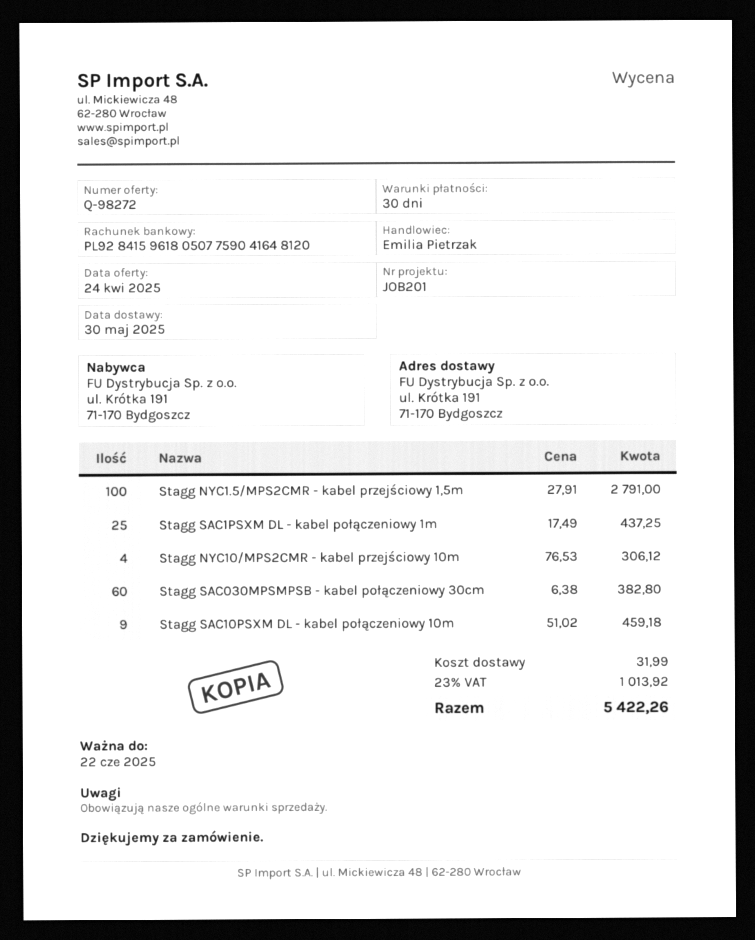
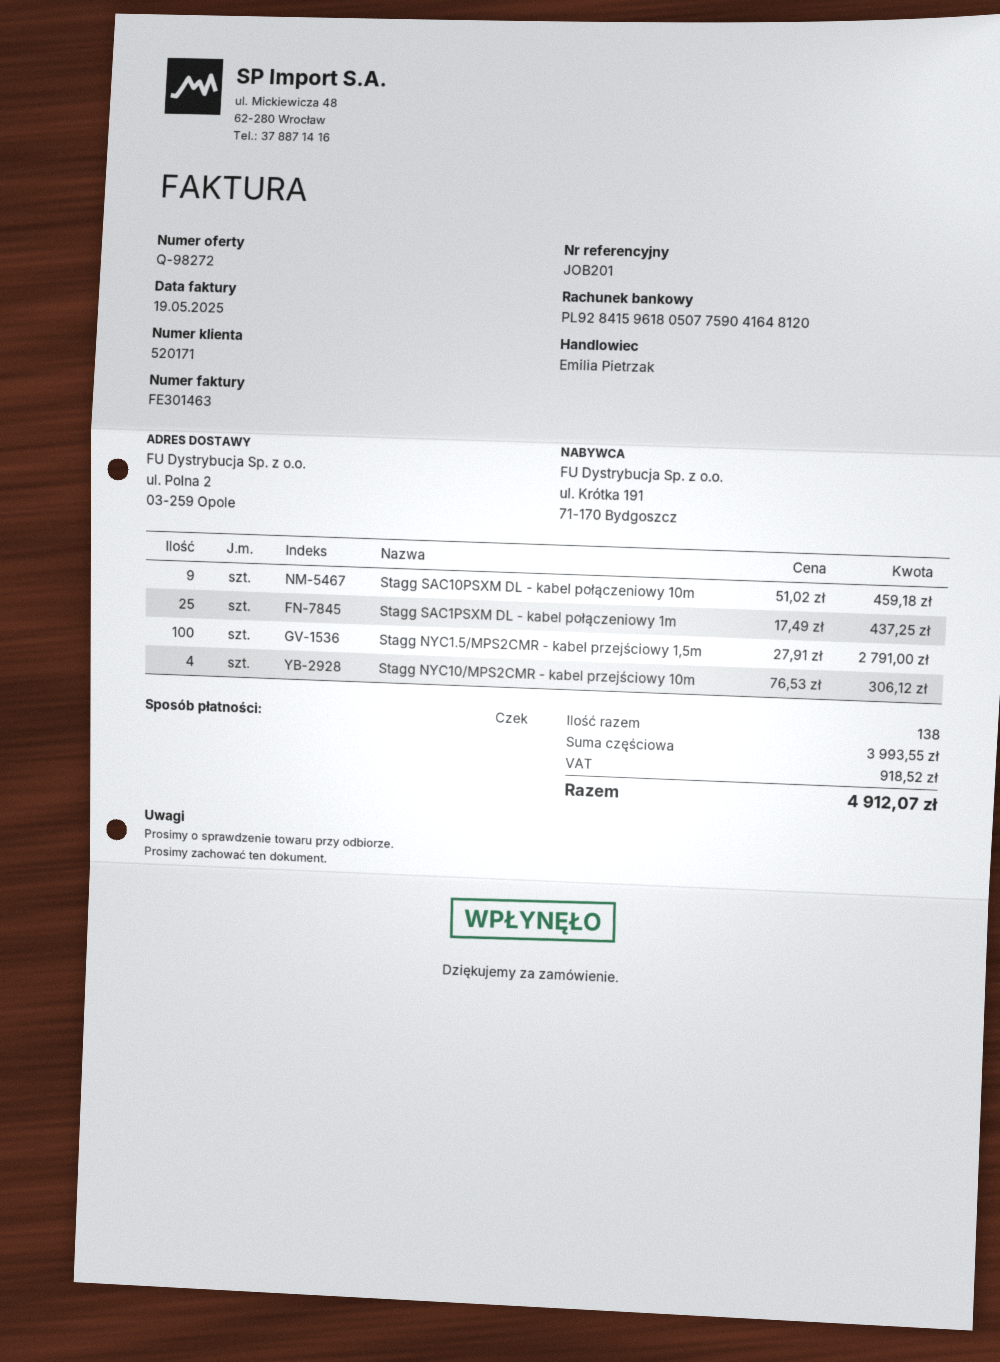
ship to: ul. Krótka 191, 71-170 Bydgoszcz -> ul. Polna 2, 03-259 Opole
Stagg SAC030MPSMPSB - kabel połączeniowy 30cm: 60 x 6.38 = 382.80 -> none
shipping: 31.99 -> none
tax: 1013.92 -> 918.52
total: 5422.26 -> 4912.07

